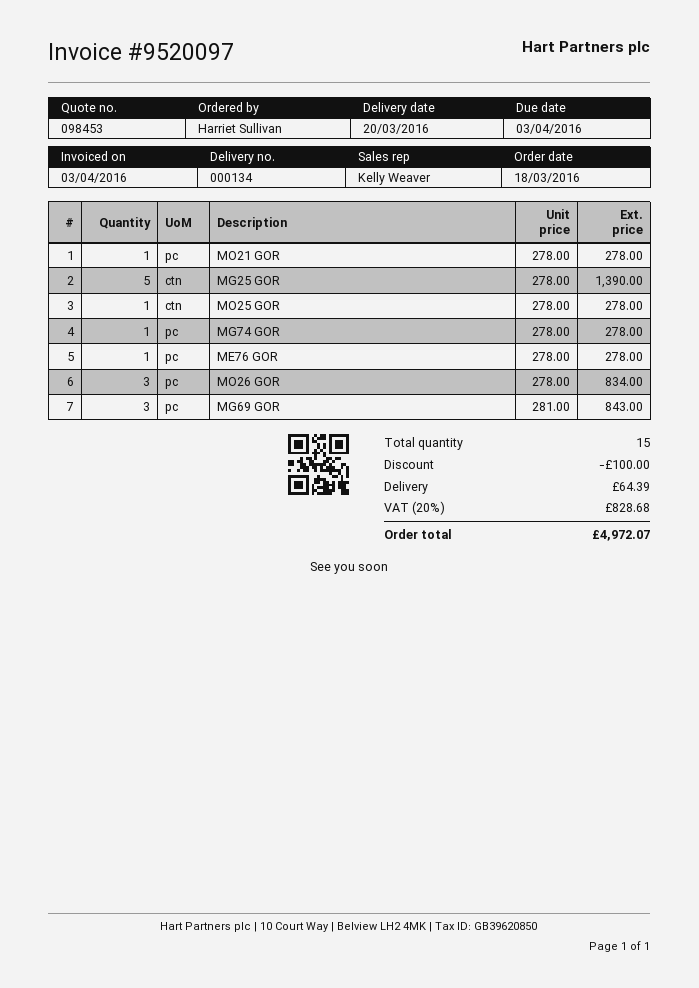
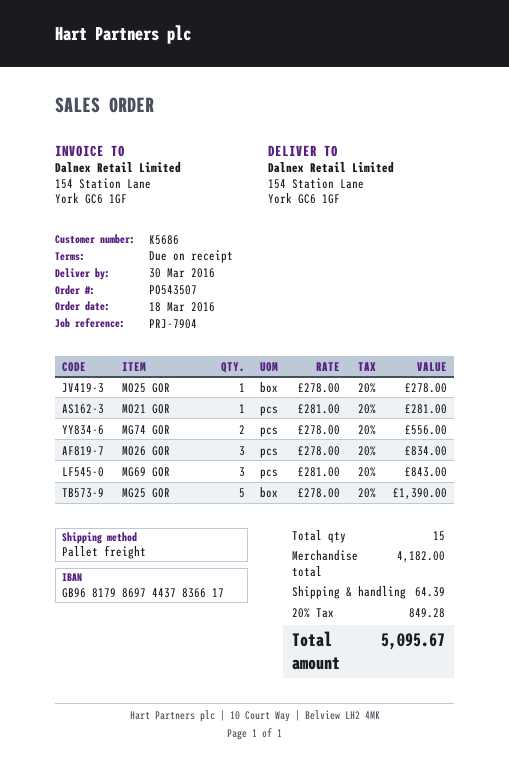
delivery date: 2016-03-20 -> 2016-03-30
MO21 GOR: 1 x 278.00 = 278.00 -> 1 x 281.00 = 281.00
MG74 GOR: 1 x 278.00 = 278.00 -> 2 x 278.00 = 556.00
ME76 GOR: 1 x 278.00 = 278.00 -> none
discount: 100.00 -> none
tax: 20% = 828.68 -> 20% = 849.28
total: 4972.07 -> 5095.67

